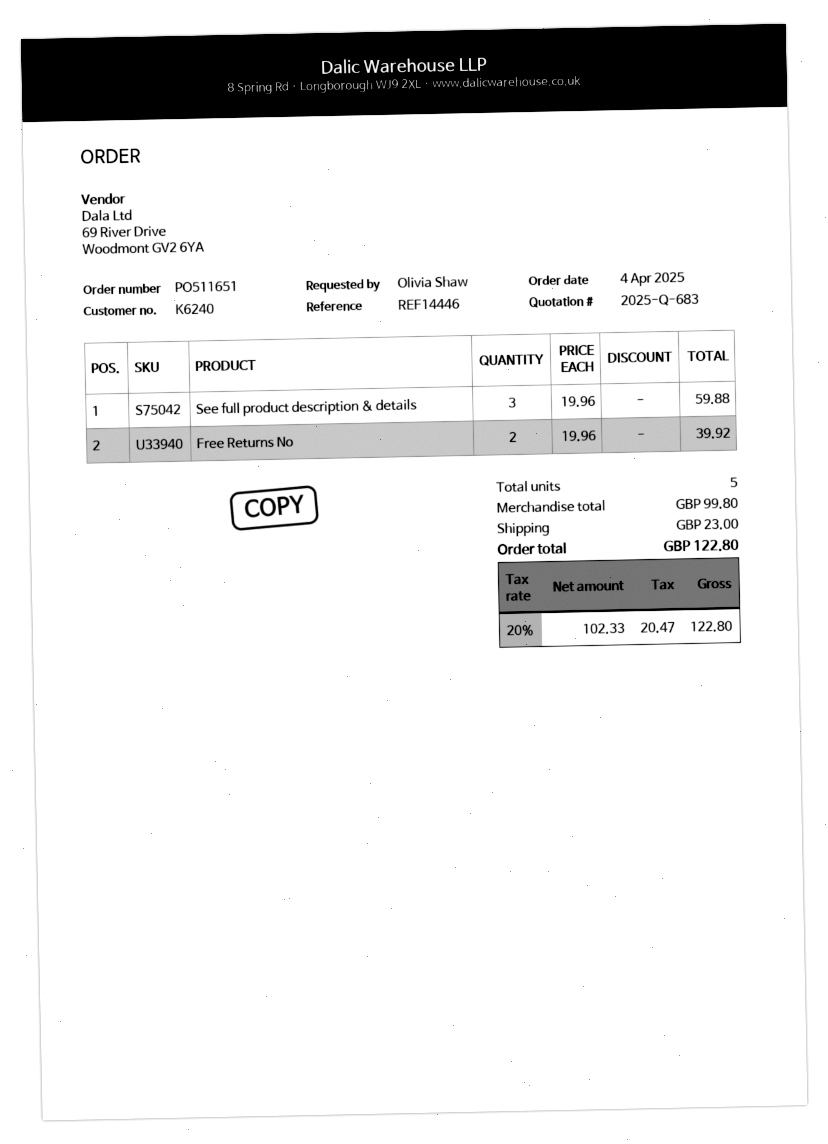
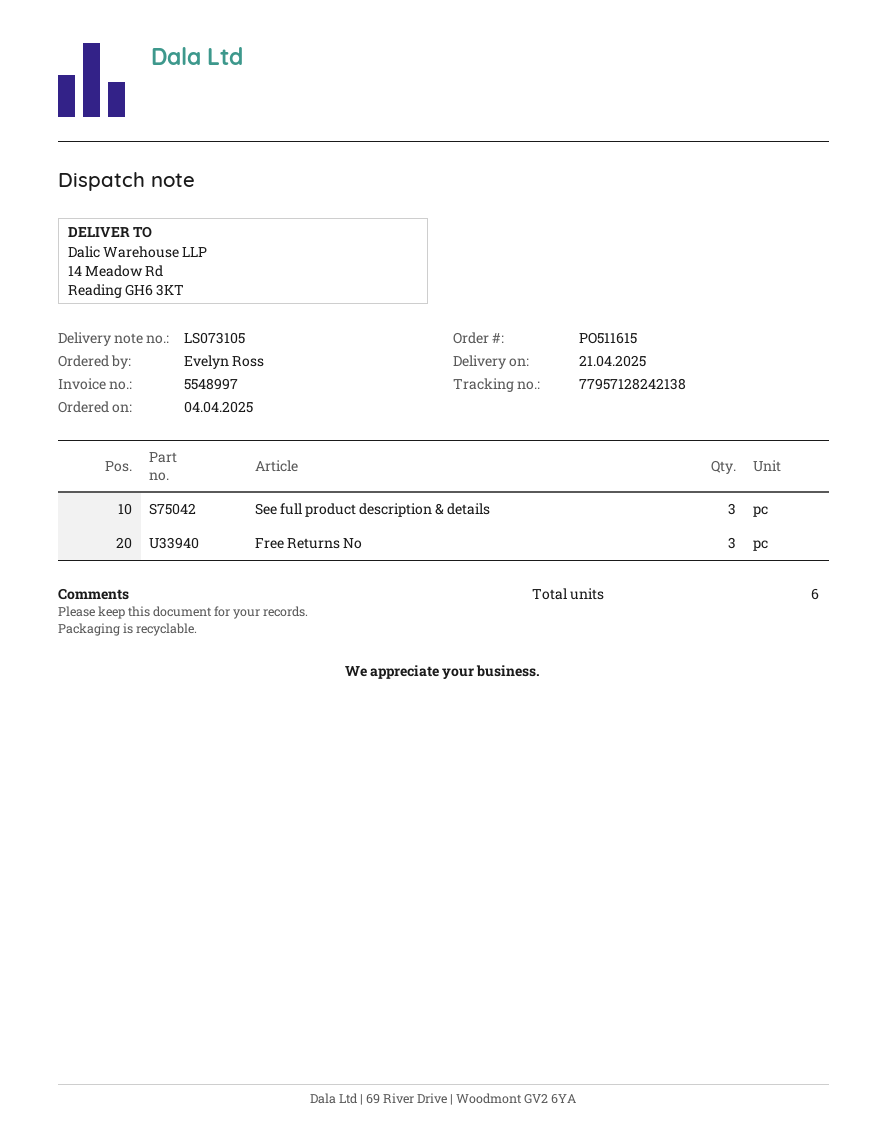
order number: PO511651 -> PO511615
ordered by: Olivia Shaw -> Evelyn Ross
Free Returns No: 2 -> 3
total quantity: 5 -> 6

